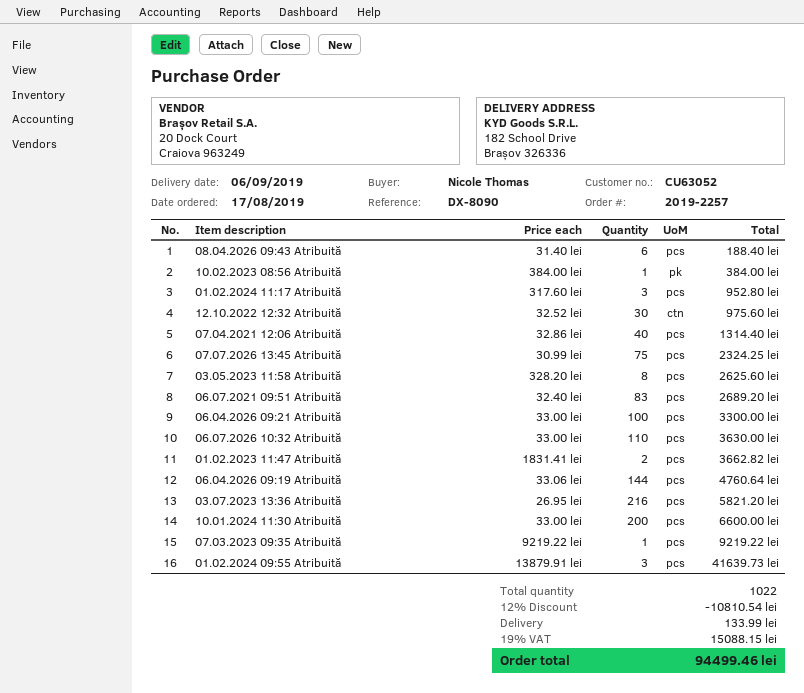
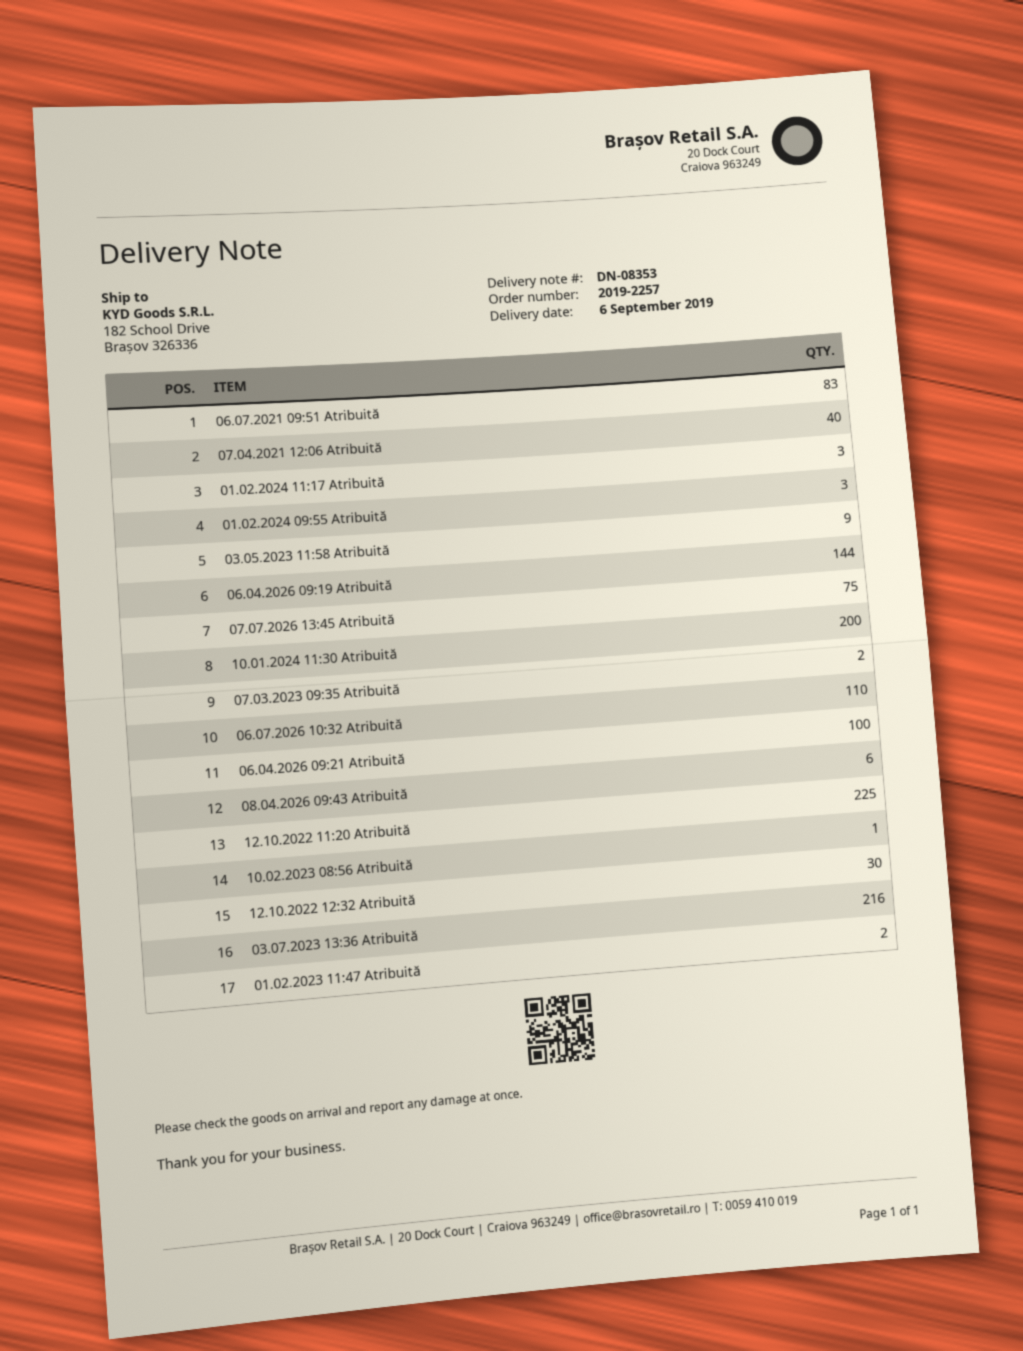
03.05.2023 11:58 Atribuită: 8 -> 9
07.03.2023 09:35 Atribuită: 1 -> 2
12.10.2022 11:20 Atribuită: none -> 225

